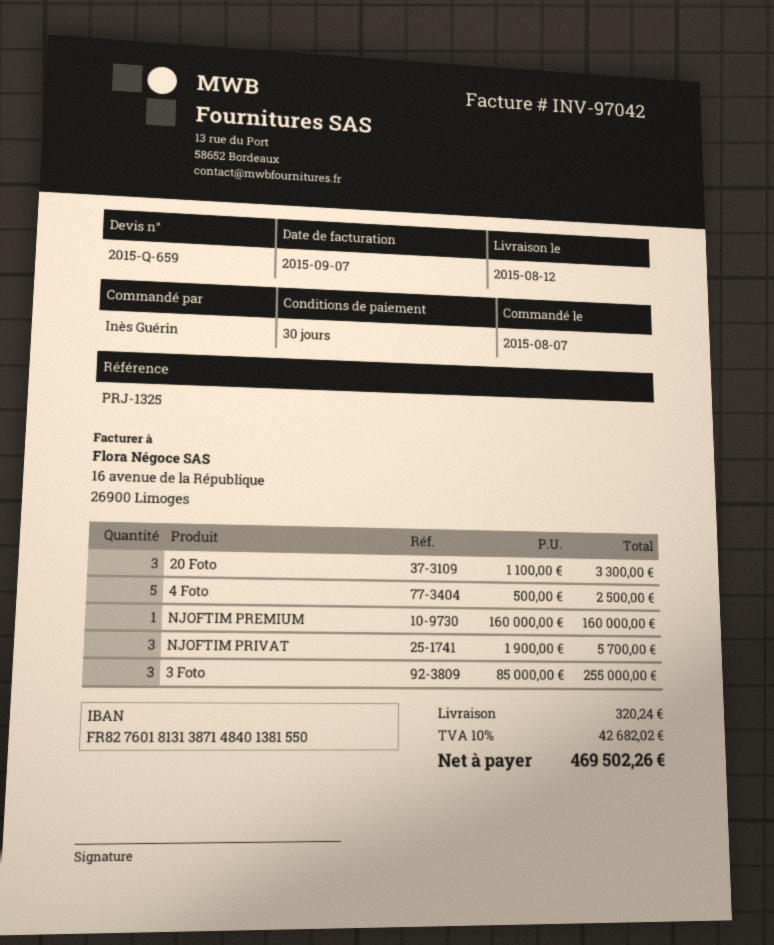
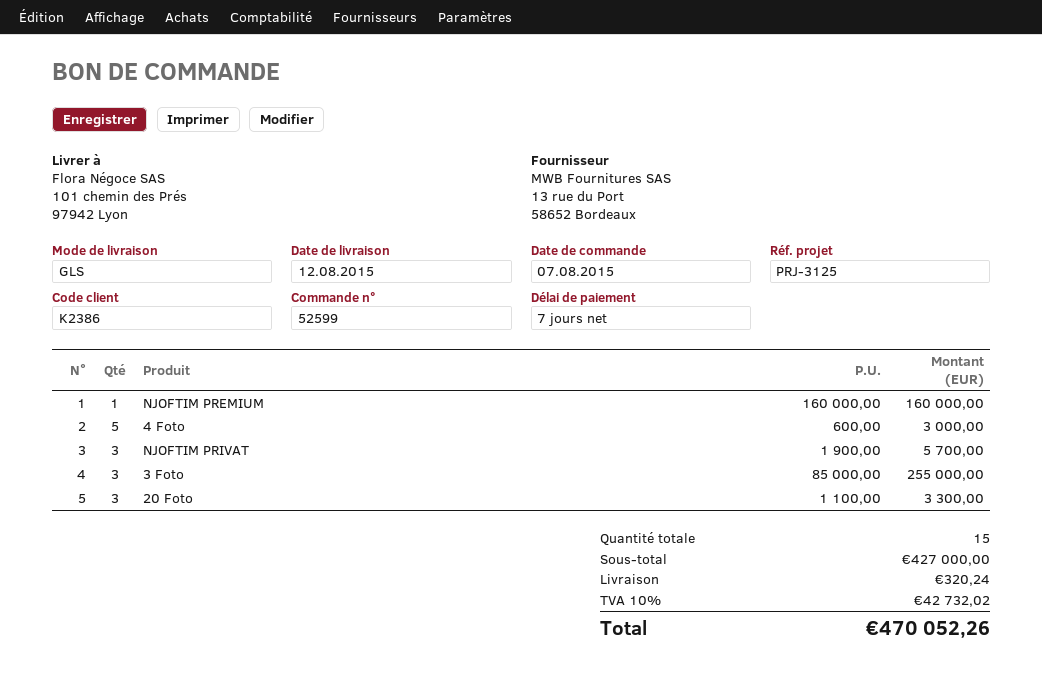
payment terms: 30 days -> 7 days
reference: PRJ-1325 -> PRJ-3125
4 Foto: 5 x 500.00 = 2500.00 -> 5 x 600.00 = 3000.00
tax: 10% = 42682.02 -> 10% = 42732.02
total: 469502.26 -> 470052.26

